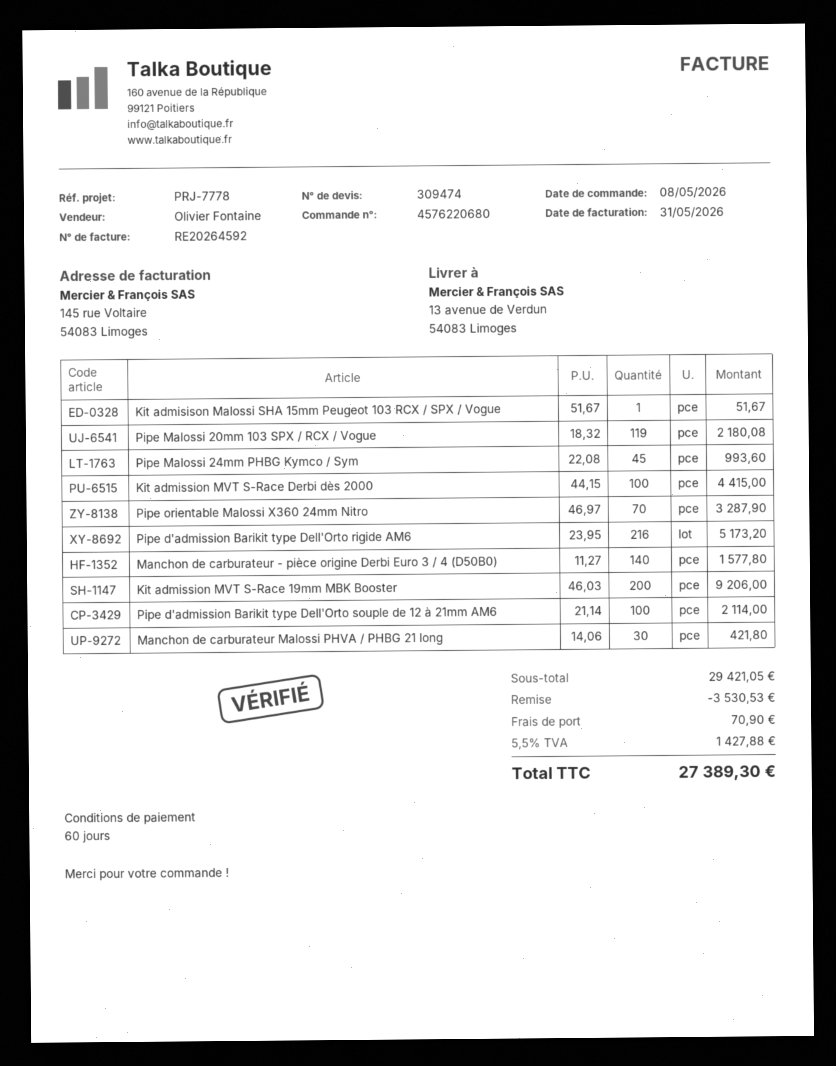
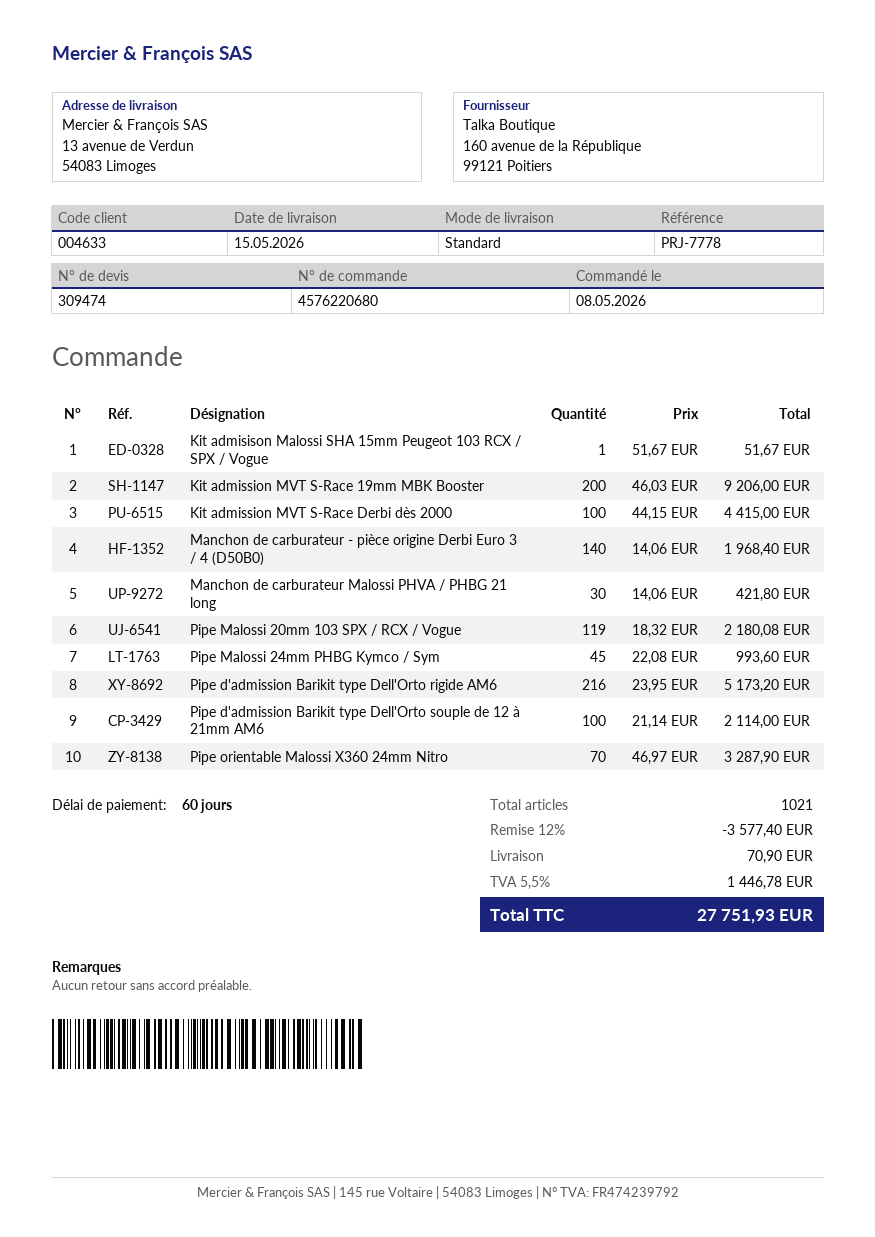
Manchon de carburateur - pièce origine Derbi Euro 3 / 4 (D50B0): 140 x 11.27 = 1577.80 -> 140 x 14.06 = 1968.40
discount: 3530.53 -> 3577.40
tax: 5.5% = 1427.88 -> 5.5% = 1446.78
total: 27389.30 -> 27751.93

